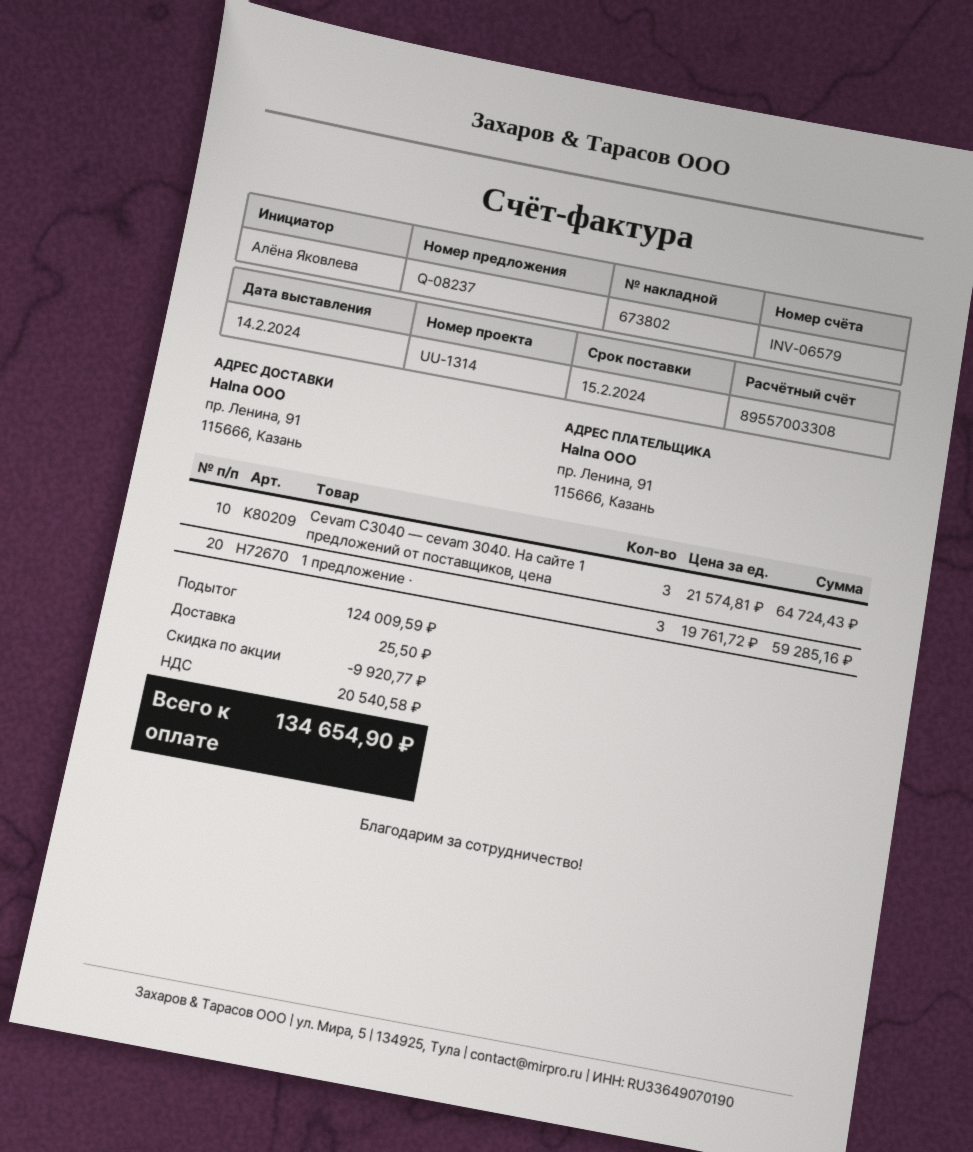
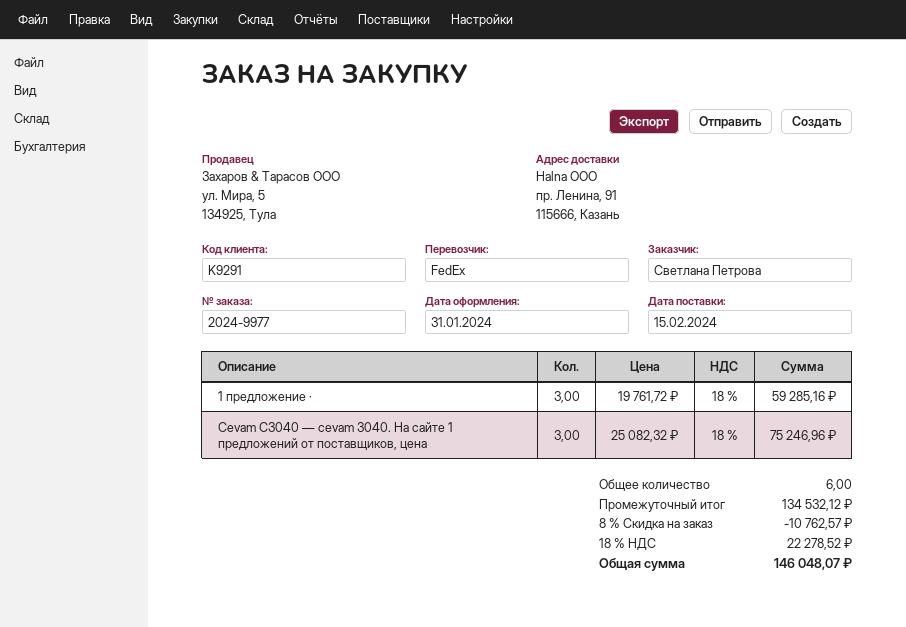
ordered by: Алёна Яковлева -> Светлана Петрова
Cevam C3040 — cevam 3040. На сайте 1 предложений от поставщиков, цена: 3 x 21574.81 = 64724.43 -> 3 x 25082.32 = 75246.96
subtotal: 124009.59 -> 134532.12
discount: 9920.77 -> 10762.57
shipping: 25.50 -> none
tax: 20540.58 -> 22278.52
total: 134654.90 -> 146048.07

